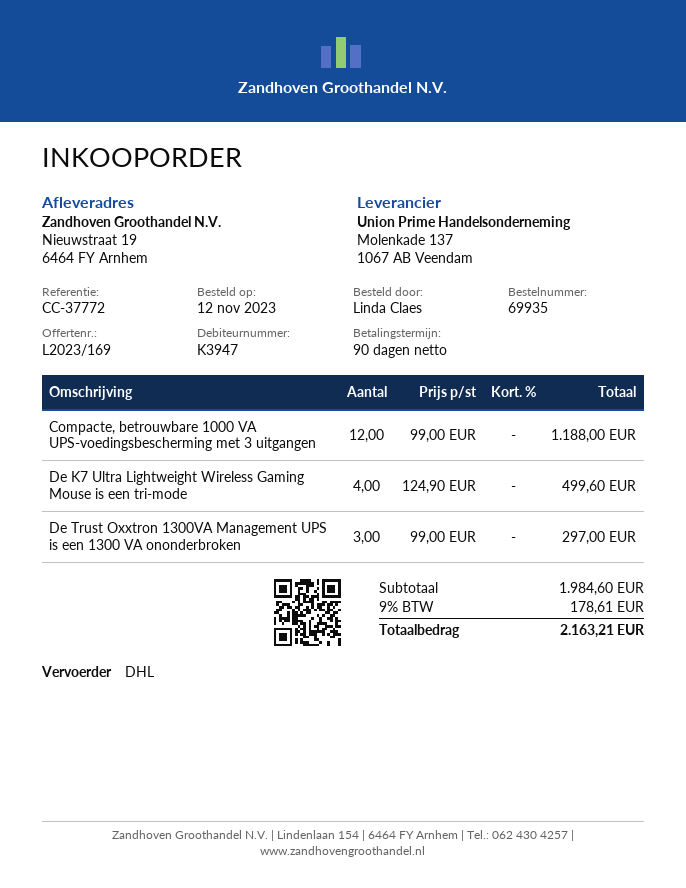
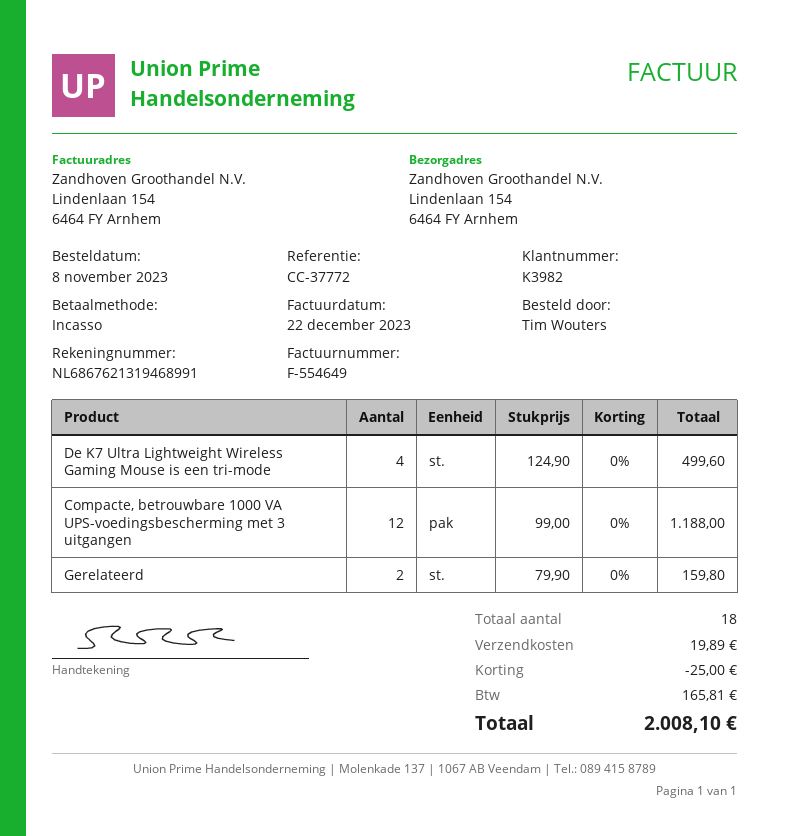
order date: 2023-11-12 -> 2023-11-08
customer number: K3947 -> K3982
ordered by: Linda Claes -> Tim Wouters
ship to: Nieuwstraat 19, 6464 FY Arnhem -> Lindenlaan 154, 6464 FY Arnhem
De Trust Oxxtron 1300VA Management UPS is een 1300 VA ononderbroken: 3 x 99.00 = 297.00 -> none
Gerelateerd: none -> 2 x 79.90 = 159.80
discount: none -> 25.00
shipping: none -> 19.89
tax: 178.61 -> 165.81
total: 2163.21 -> 2008.10

